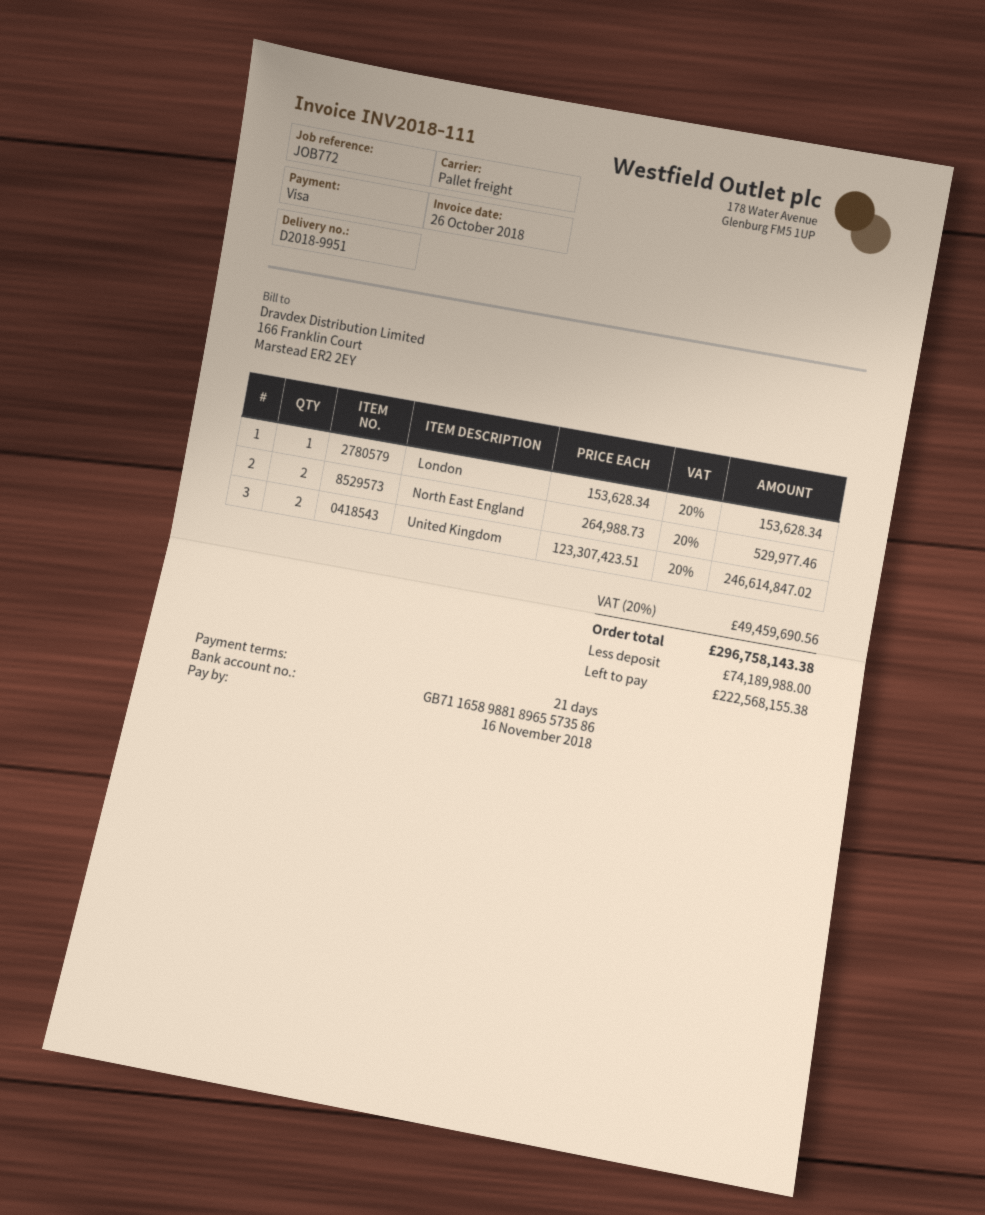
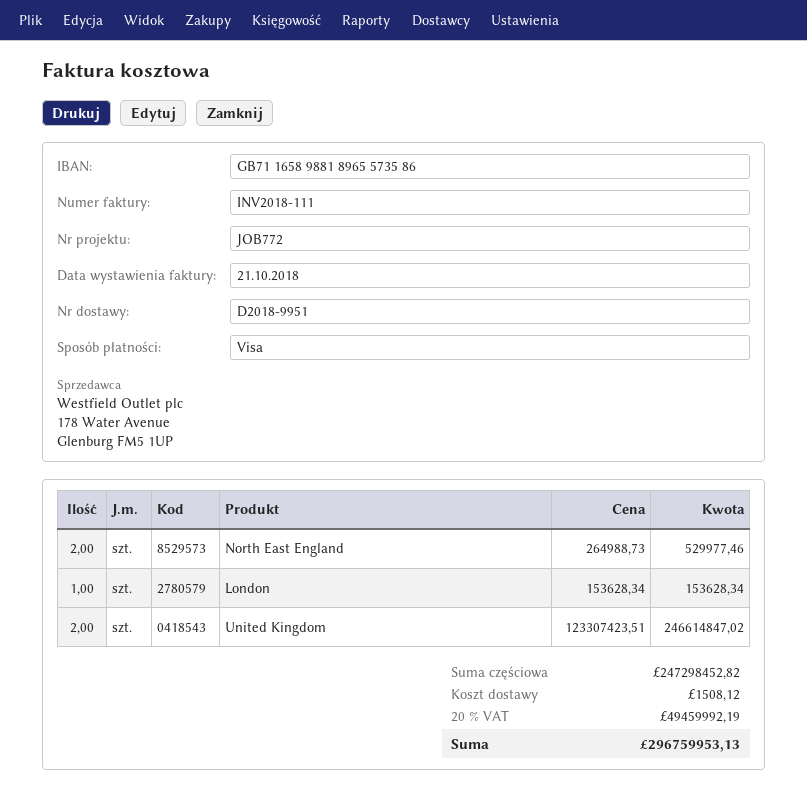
invoice date: 2018-10-26 -> 2018-10-21
shipping: none -> 1508.12
tax: 20% = 49459690.56 -> 20% = 49459992.19
total: 296758143.38 -> 296759953.13

